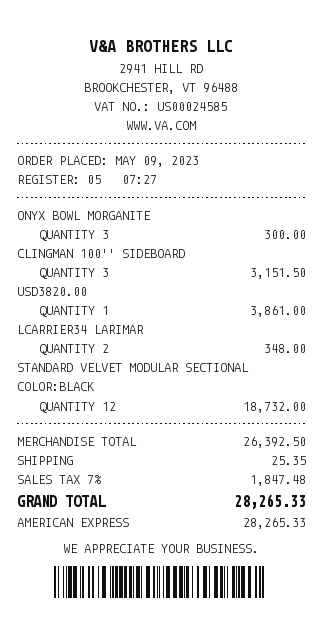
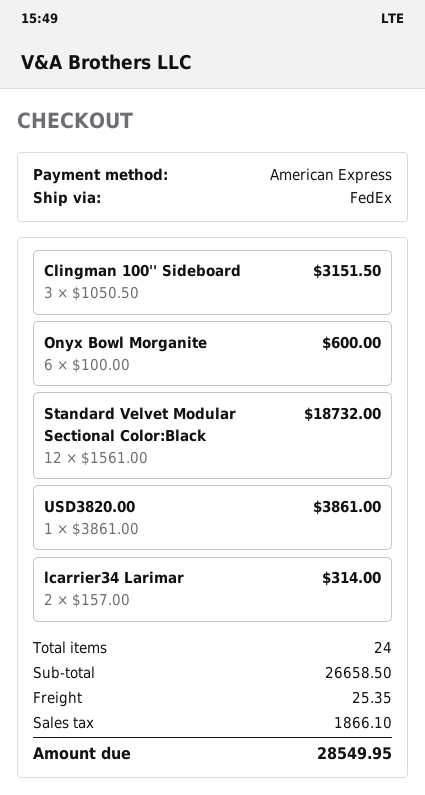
ONYX BOWL MORGANITE: 3 for 300.00 -> 6 for 600.00
LCARRIER34 LARIMAR: 2 for 348.00 -> 2 for 314.00
subtotal: 26392.50 -> 26658.50
tax: 1847.48 -> 1866.10
total: 28265.33 -> 28549.95

